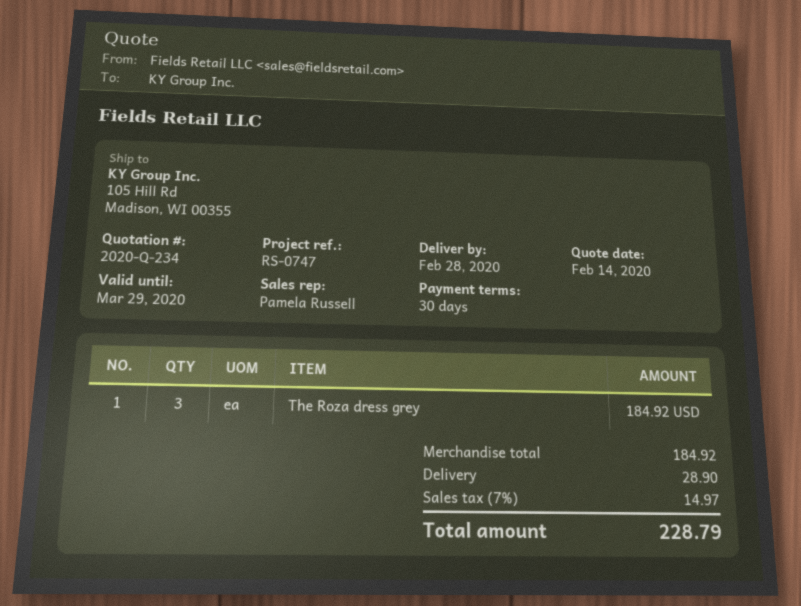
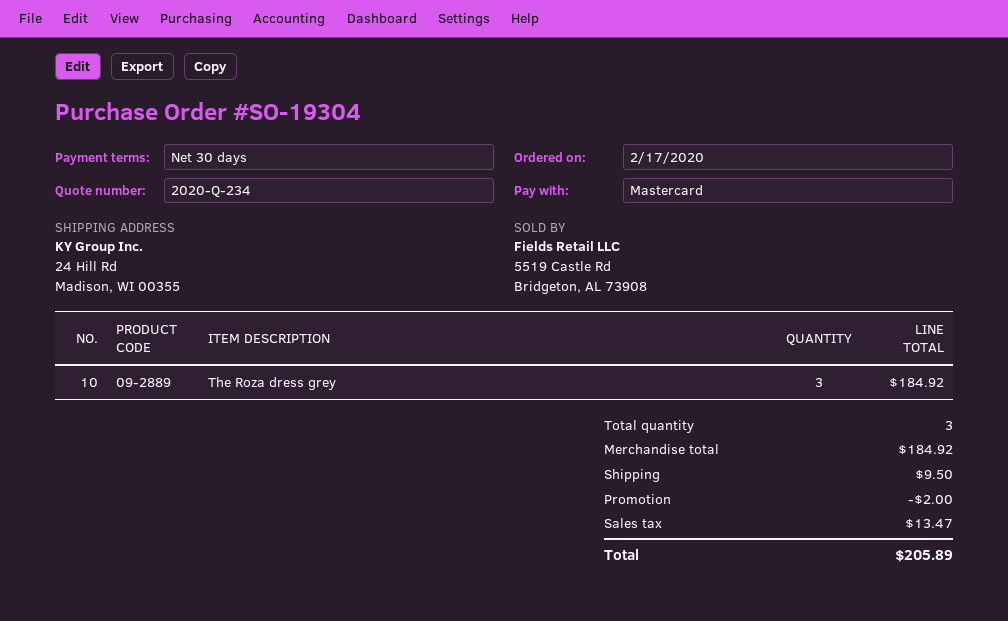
ship to: 105 Hill Rd, Madison, WI 00355 -> 24 Hill Rd, Madison, WI 00355
discount: none -> 2.00
shipping: 28.90 -> 9.50
tax: 14.97 -> 13.47
total: 228.79 -> 205.89

